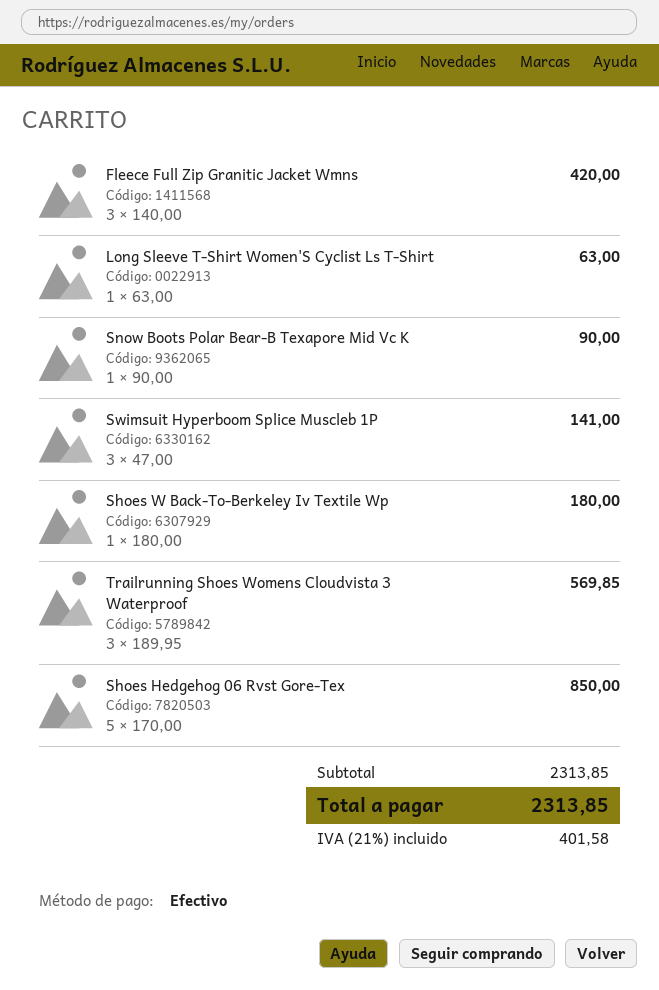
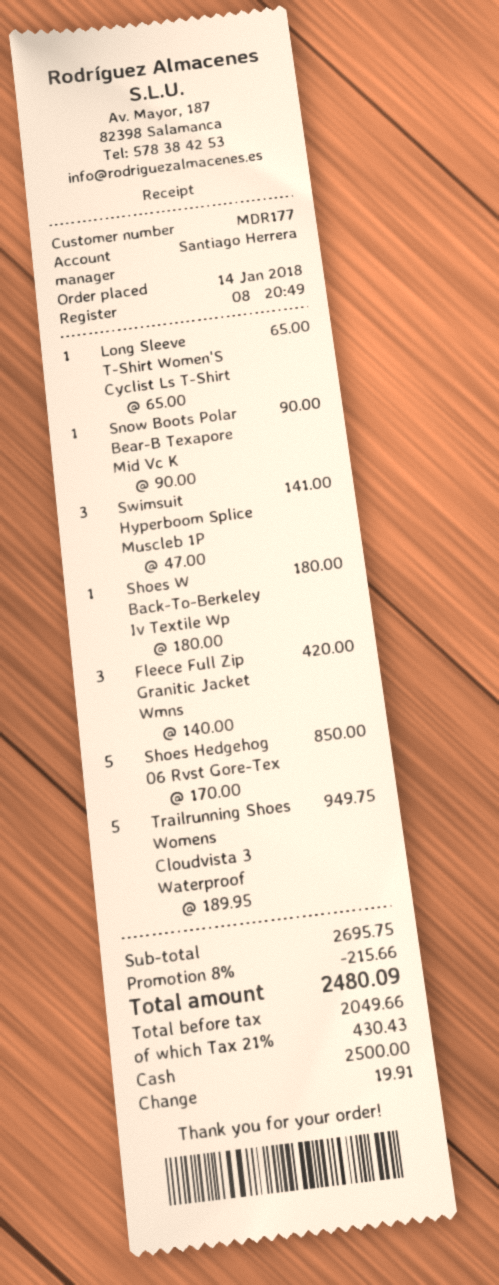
Long Sleeve T-Shirt Women'S Cyclist Ls T-Shirt: 1 x 63.00 = 63.00 -> 1 x 65.00 = 65.00
Trailrunning Shoes Womens Cloudvista 3 Waterproof: 3 x 189.95 = 569.85 -> 5 x 189.95 = 949.75
subtotal: 2313.85 -> 2695.75
discount: none -> 8% = 215.66
tax: 21% = 401.58 -> 21% = 430.43
total: 2313.85 -> 2480.09

